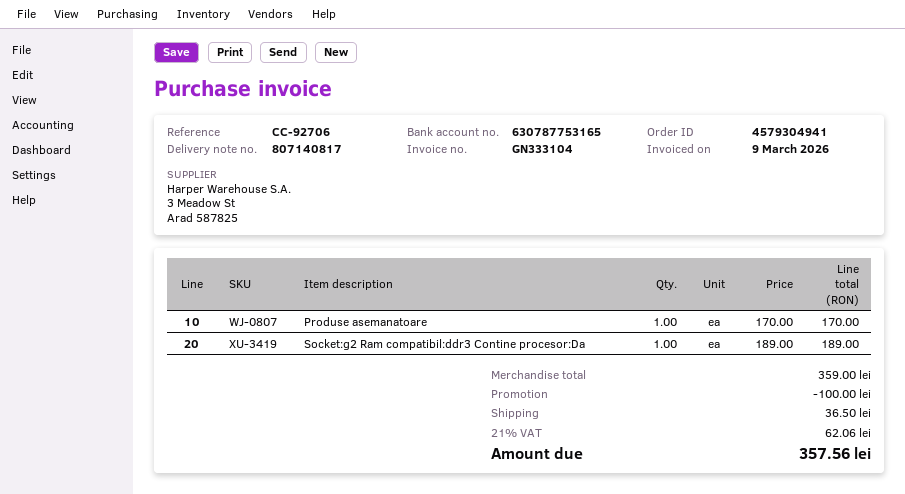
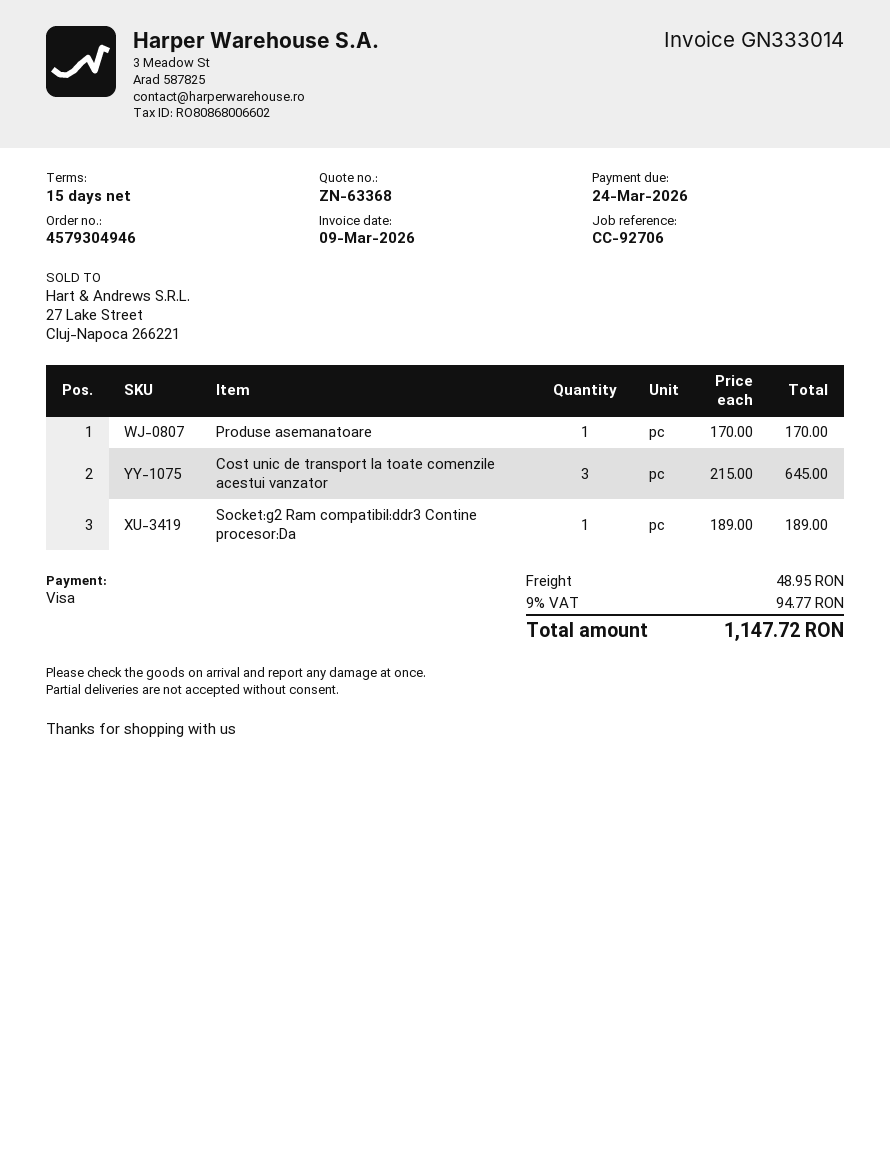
order number: 4579304941 -> 4579304946
invoice number: GN333104 -> GN333014
Cost unic de transport la toate comenzile acestui vanzator: none -> 3 x 215.00 = 645.00
discount: 100.00 -> none
shipping: 36.50 -> 48.95
tax: 21% = 62.06 -> 9% = 94.77
total: 357.56 -> 1147.72

